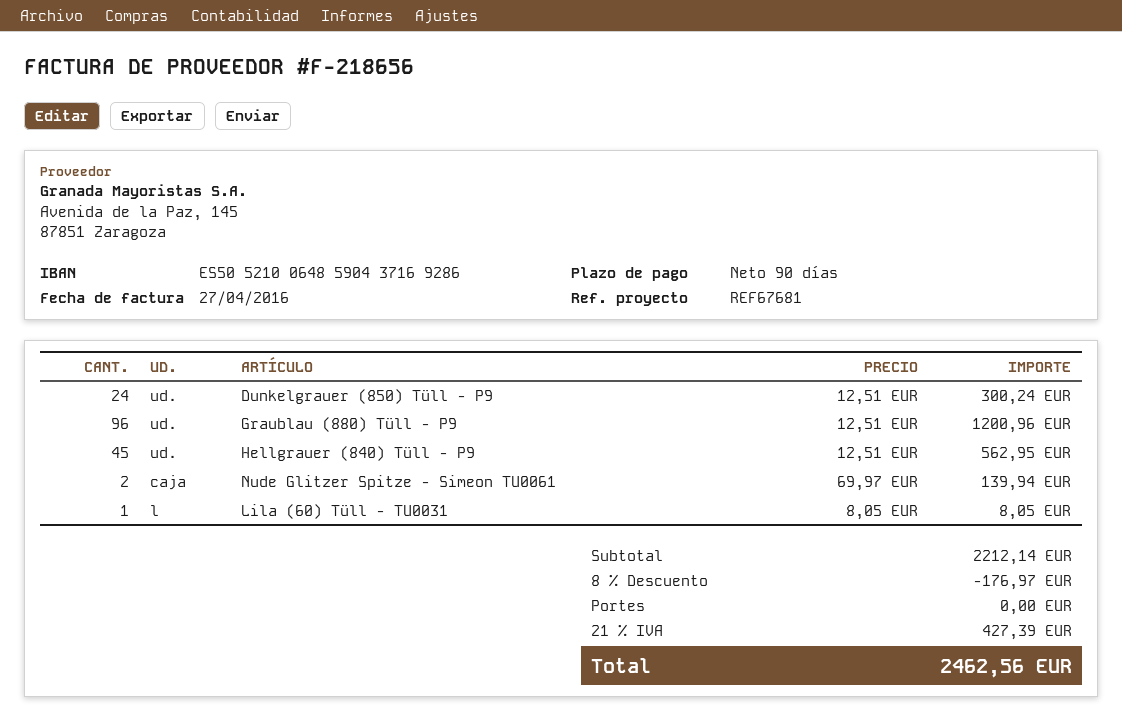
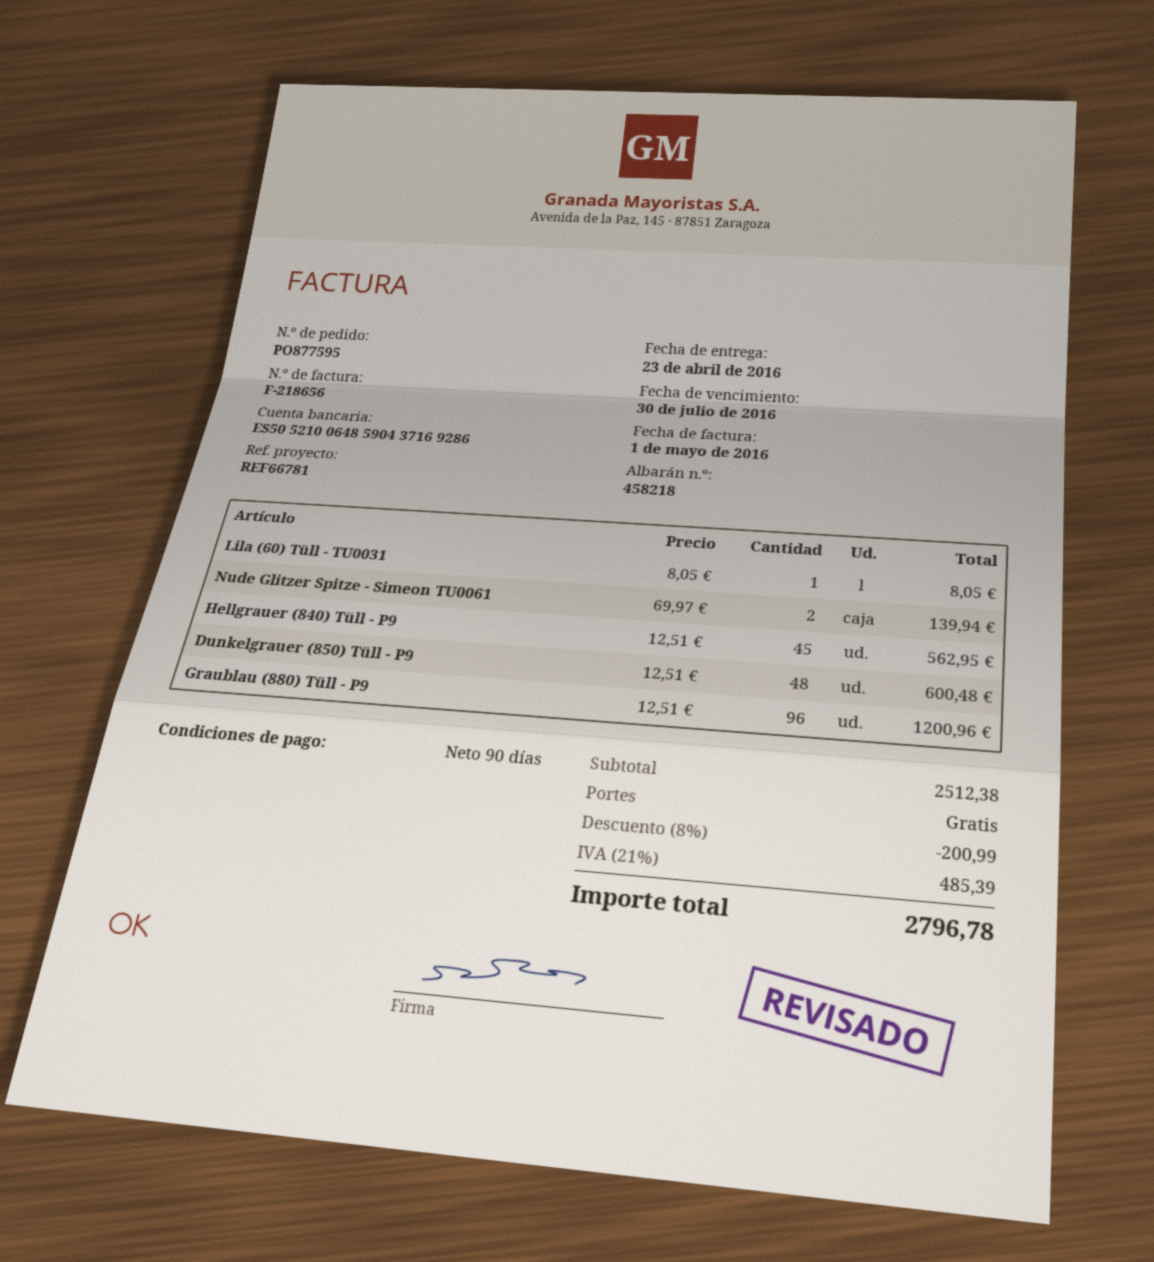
invoice date: 2016-04-27 -> 2016-05-01
reference: REF67681 -> REF66781
Dunkelgrauer (850) Tüll - P9: 24 x 12.51 = 300.24 -> 48 x 12.51 = 600.48
subtotal: 2212.14 -> 2512.38
discount: 8% = 176.97 -> 8% = 200.99
tax: 21% = 427.39 -> 21% = 485.39
total: 2462.56 -> 2796.78

